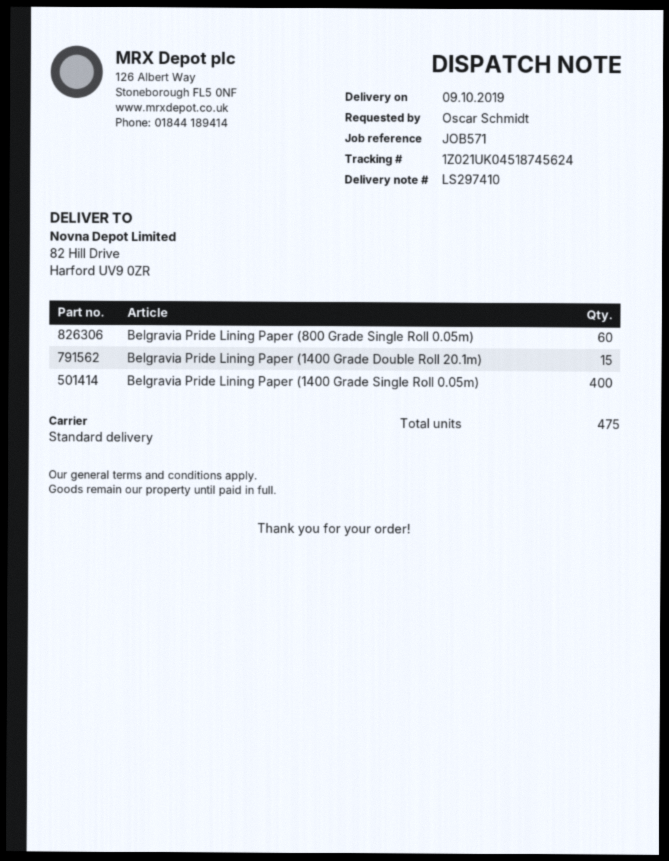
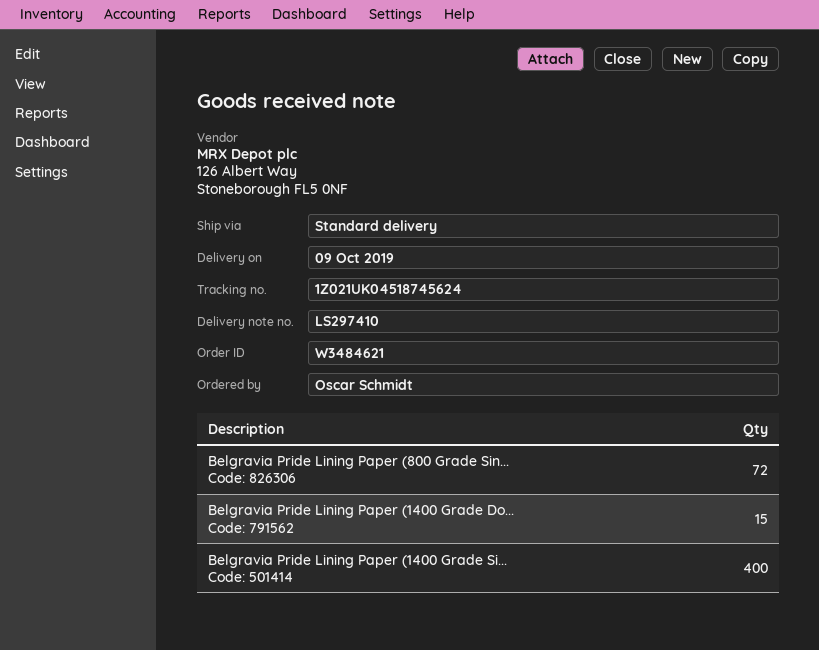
Belgravia Pride Lining Paper (800 Grade Single Roll 0.05m): 60 -> 72

